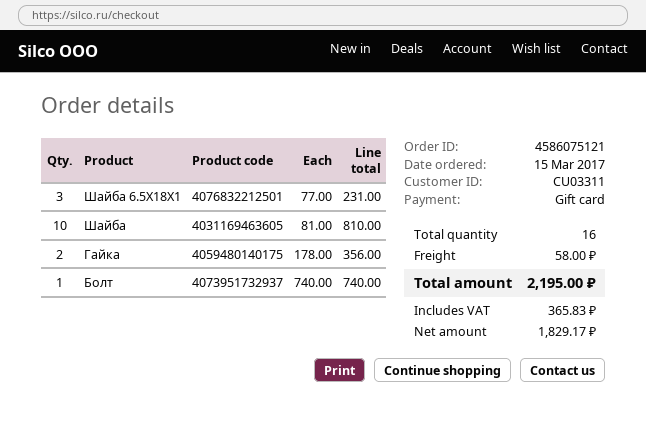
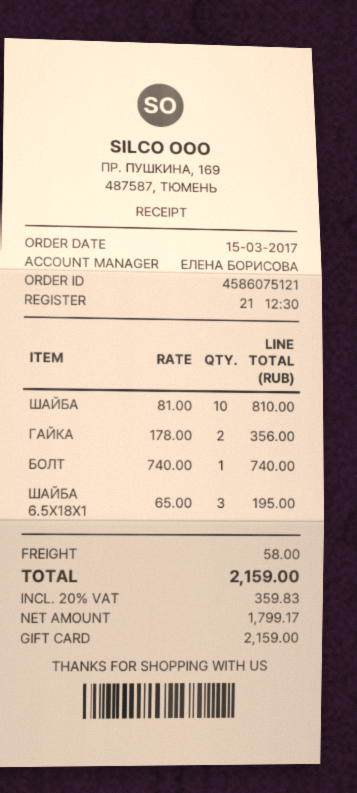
Шайба 6.5X18X1: 3 x 77.00 = 231.00 -> 3 x 65.00 = 195.00
net: 1829.17 -> 1799.17
tax: 365.83 -> 359.83
total: 2195.00 -> 2159.00

